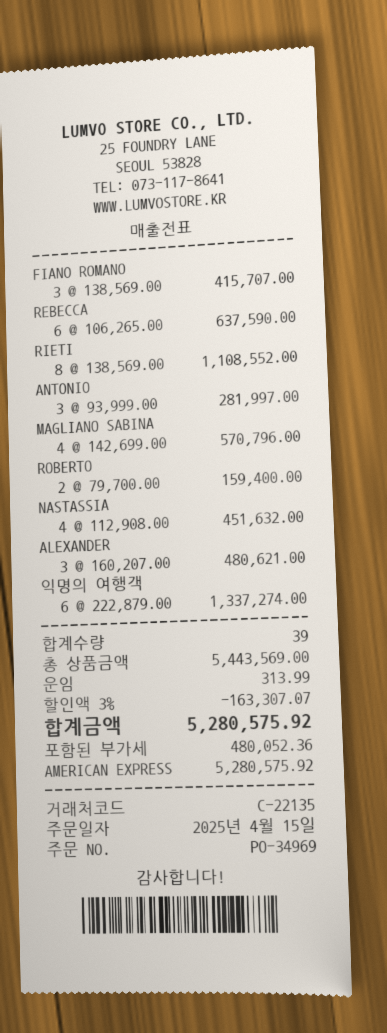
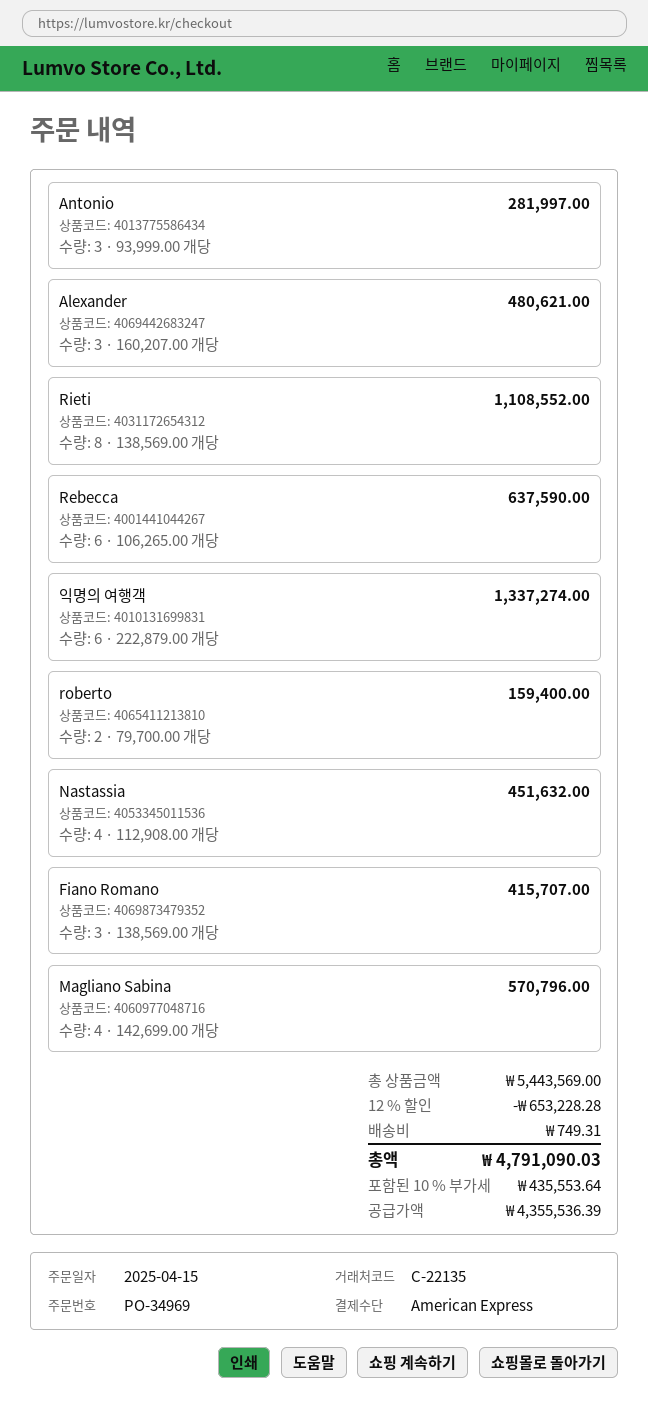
discount: 3% = 163307.07 -> 12% = 653228.28
shipping: 313.99 -> 749.31
tax: 480052.36 -> 435553.64
total: 5280575.92 -> 4791090.03

